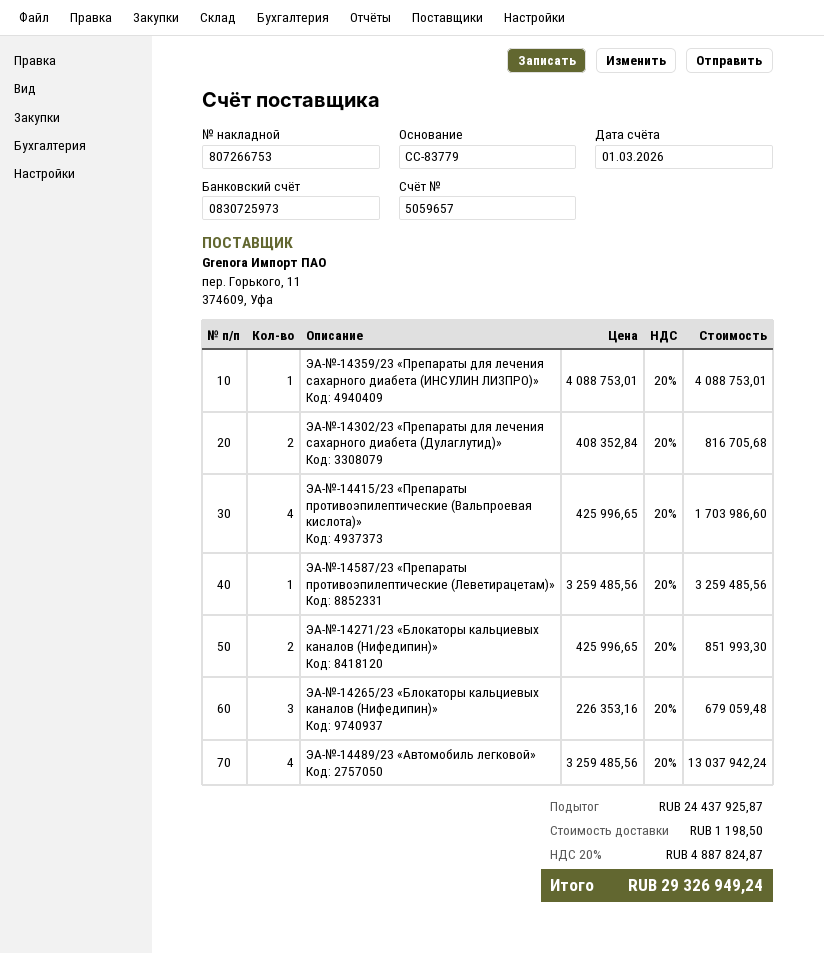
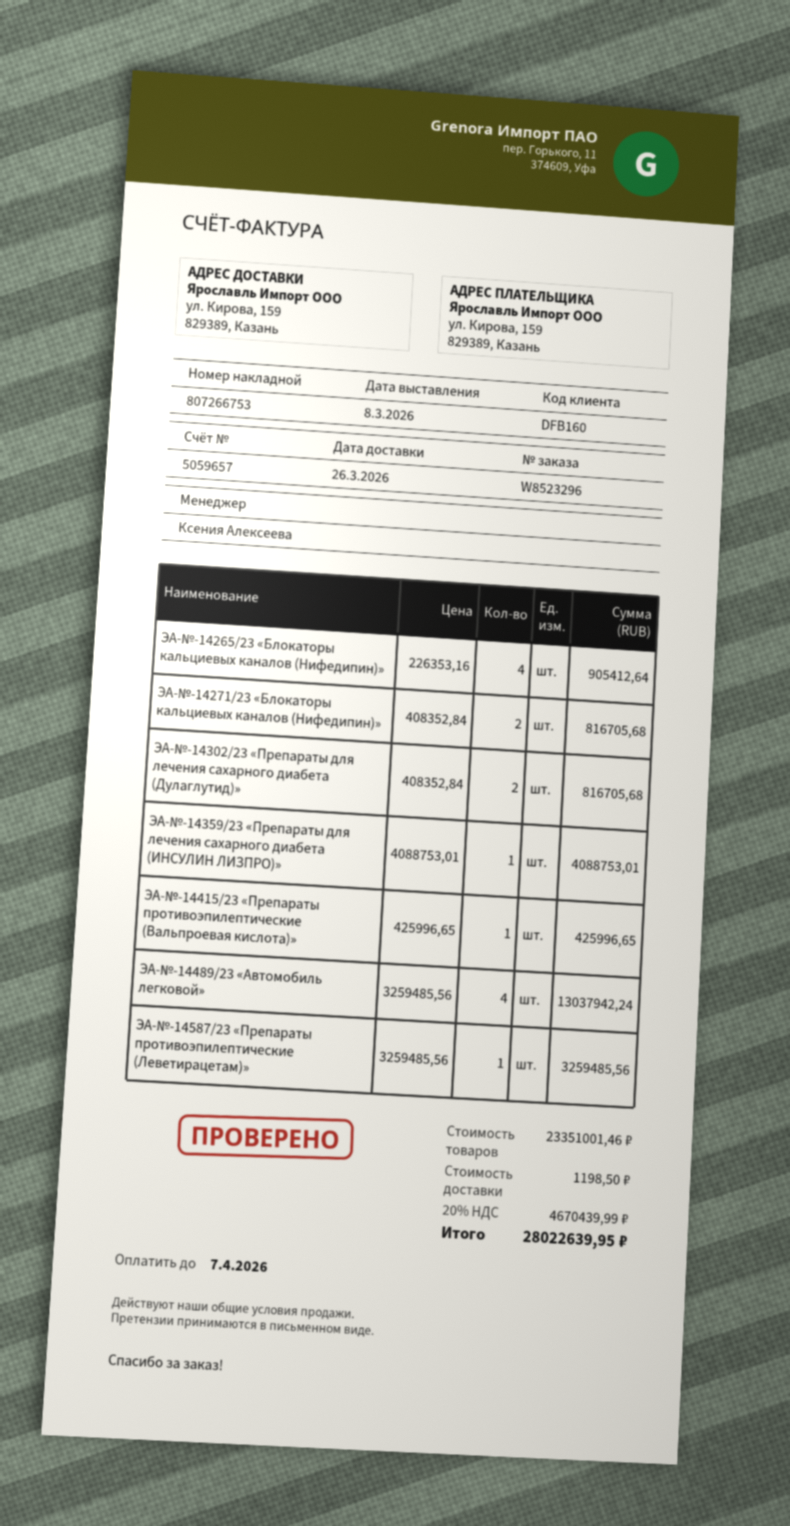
invoice date: 2026-03-01 -> 2026-03-08
ЭА-№-14415/23 «Препараты противоэпилептические (Вальпроевая кислота)»: 4 x 425996.65 = 1703986.60 -> 1 x 425996.65 = 425996.65
ЭА-№-14271/23 «Блокаторы кальциевых каналов (Нифедипин)»: 2 x 425996.65 = 851993.30 -> 2 x 408352.84 = 816705.68
ЭА-№-14265/23 «Блокаторы кальциевых каналов (Нифедипин)»: 3 x 226353.16 = 679059.48 -> 4 x 226353.16 = 905412.64
subtotal: 24437925.87 -> 23351001.46
tax: 20% = 4887824.87 -> 20% = 4670439.99
total: 29326949.24 -> 28022639.95

